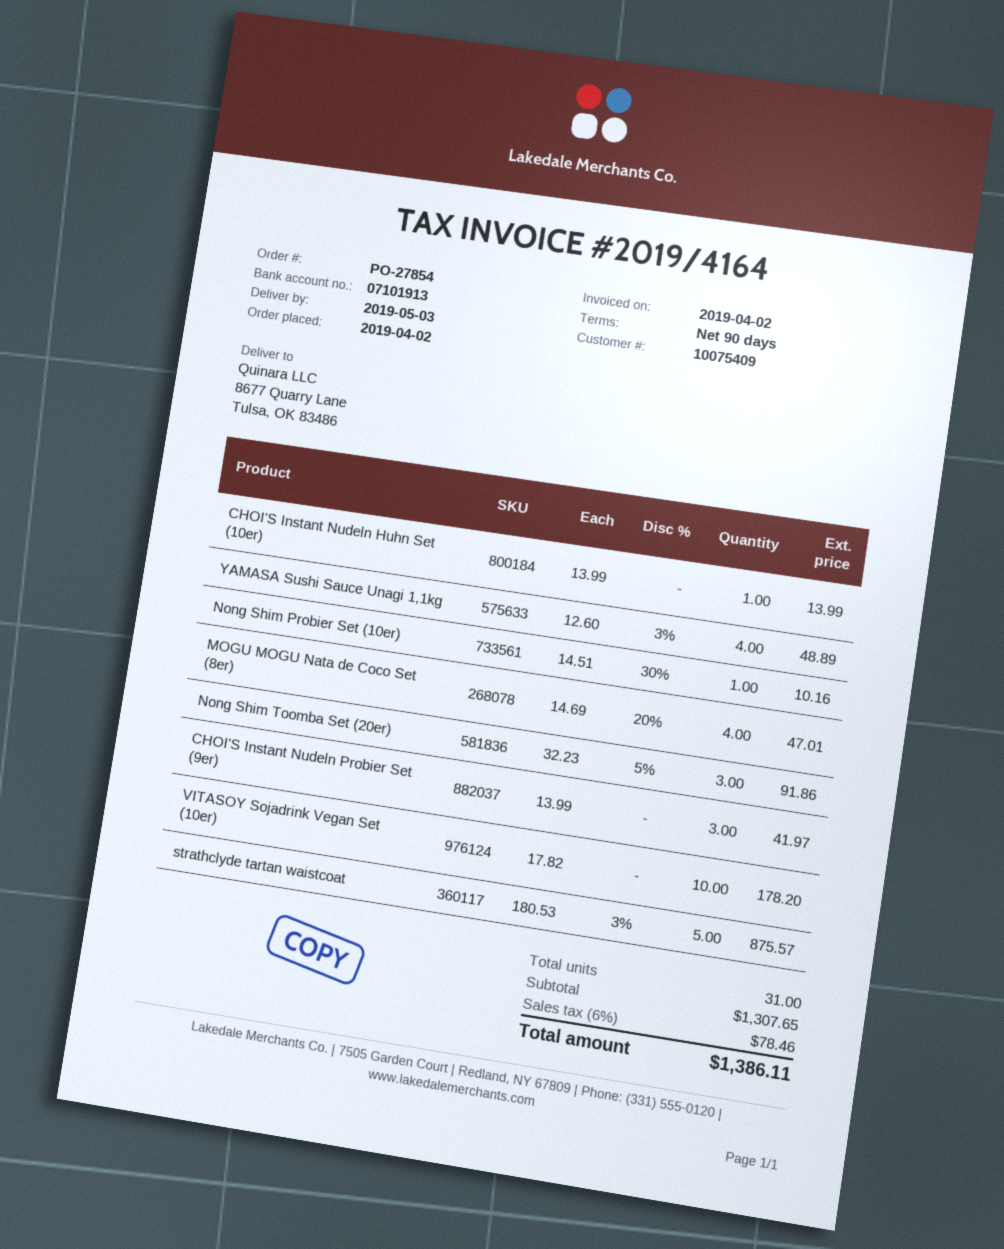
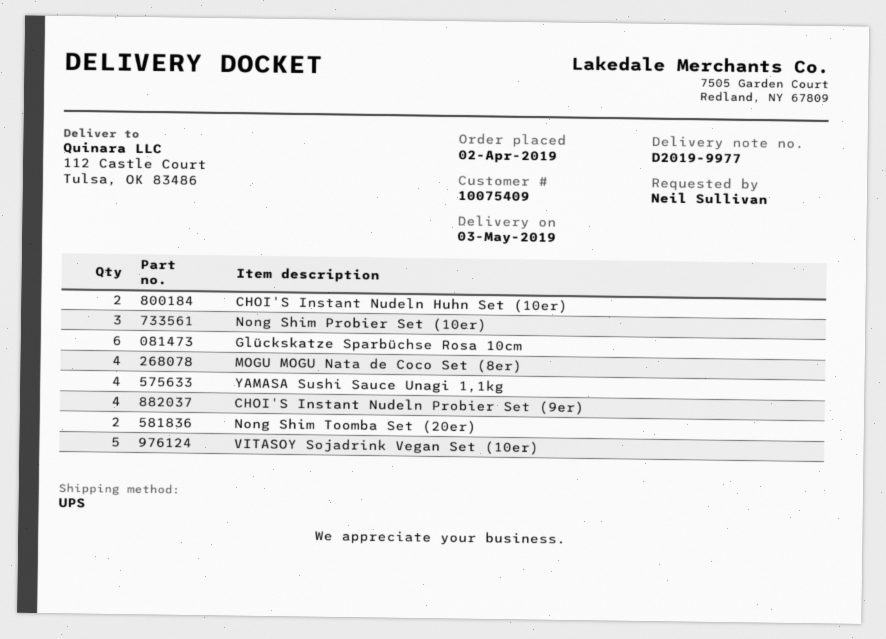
ship to: 8677 Quarry Lane, Tulsa, OK 83486 -> 112 Castle Court, Tulsa, OK 83486
CHOI'S Instant Nudeln Huhn Set (10er): 1 -> 2
Nong Shim Probier Set (10er): 1 -> 3
Nong Shim Toomba Set (20er): 3 -> 2
CHOI'S Instant Nudeln Probier Set (9er): 3 -> 4
VITASOY Sojadrink Vegan Set (10er): 10 -> 5
strathclyde tartan waistcoat: 5 -> none
Glückskatze Sparbüchse Rosa 10cm: none -> 6

